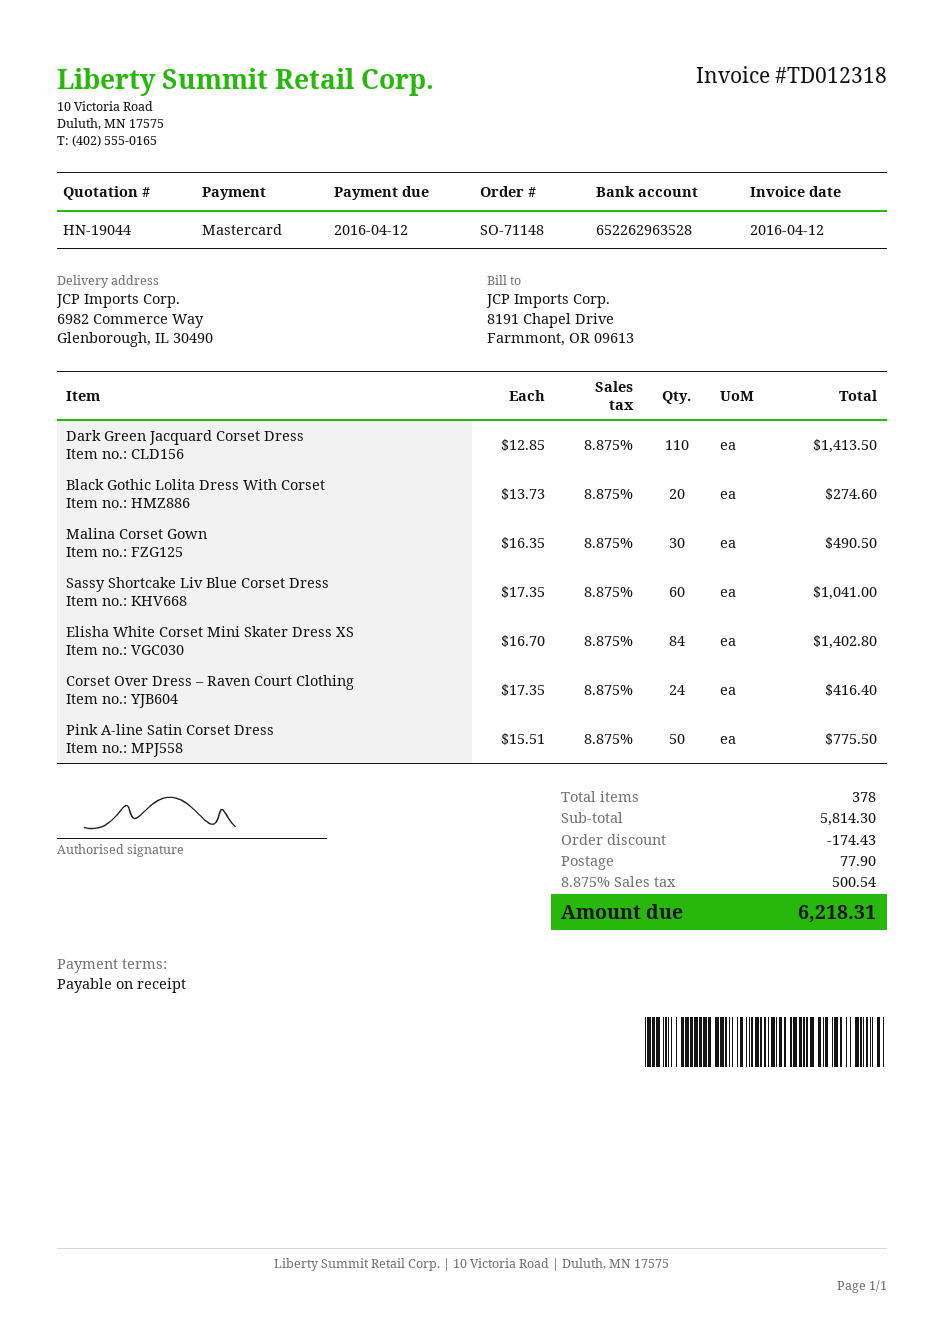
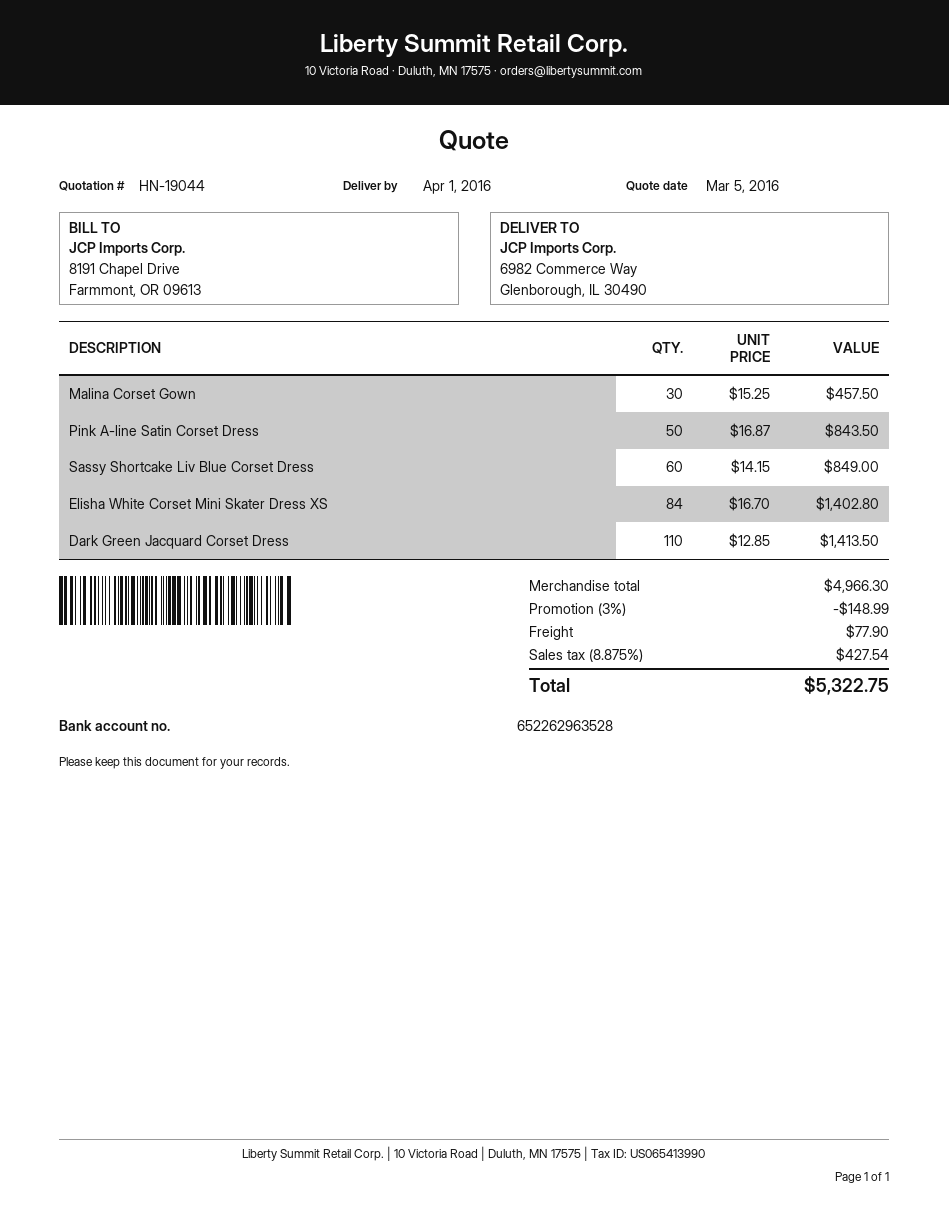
Black Gothic Lolita Dress With Corset: 20 x 13.73 = 274.60 -> none
Malina Corset Gown: 30 x 16.35 = 490.50 -> 30 x 15.25 = 457.50
Sassy Shortcake Liv Blue Corset Dress: 60 x 17.35 = 1041.00 -> 60 x 14.15 = 849.00
Corset Over Dress – Raven Court Clothing: 24 x 17.35 = 416.40 -> none
Pink A-line Satin Corset Dress: 50 x 15.51 = 775.50 -> 50 x 16.87 = 843.50
subtotal: 5814.30 -> 4966.30
discount: 174.43 -> 148.99
tax: 8.875% = 500.54 -> 8.875% = 427.54
total: 6218.31 -> 5322.75

